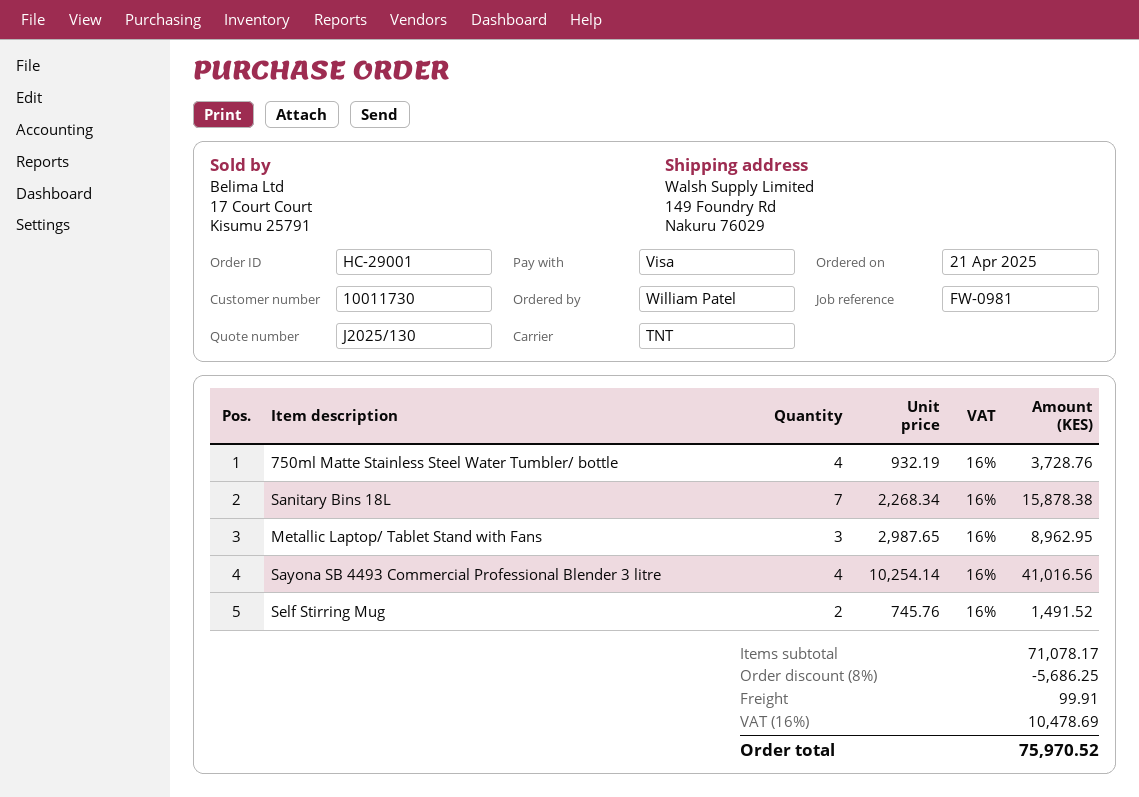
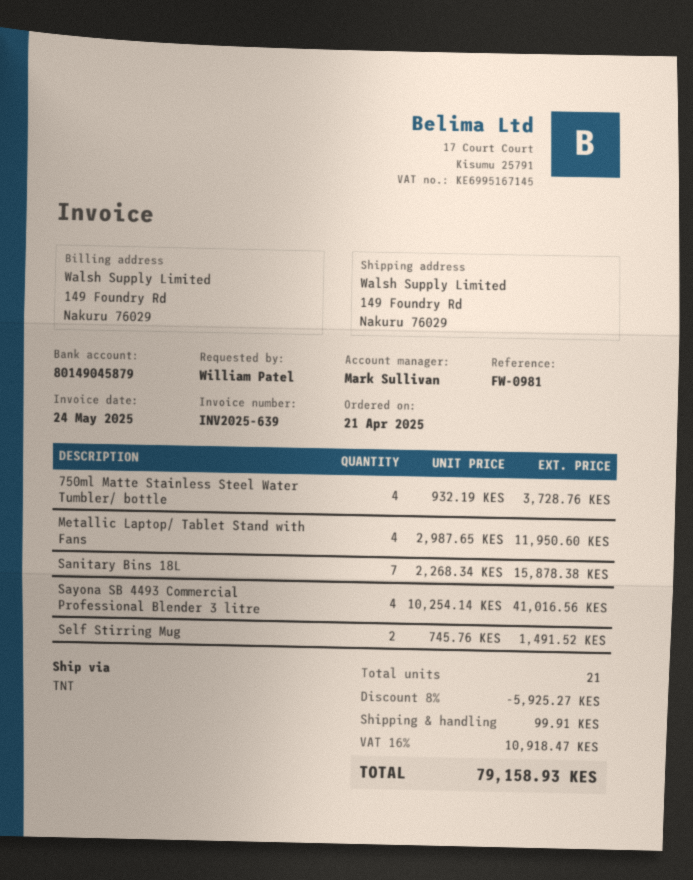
Metallic Laptop/ Tablet Stand with Fans: 3 x 2987.65 = 8962.95 -> 4 x 2987.65 = 11950.60
discount: 8% = 5686.25 -> 8% = 5925.27
tax: 16% = 10478.69 -> 16% = 10918.47
total: 75970.52 -> 79158.93

